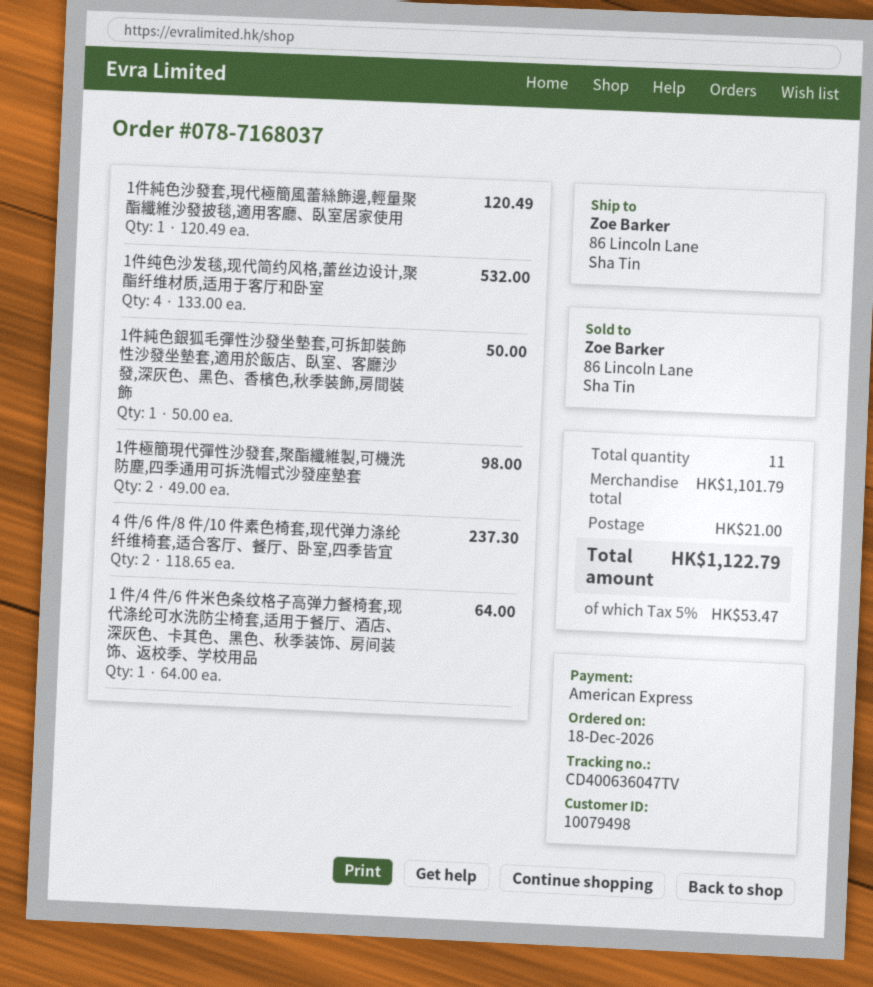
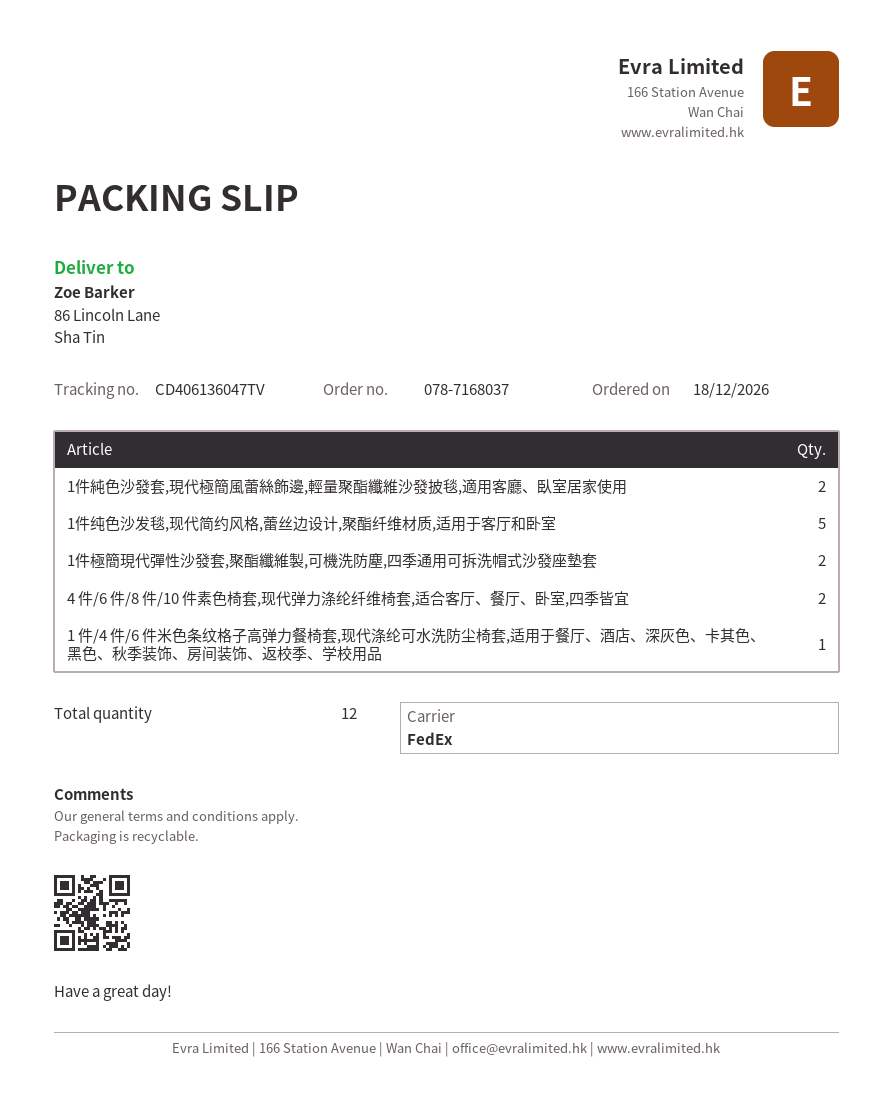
tracking number: CD400636047TV -> CD406136047TV
1件純色沙發套,現代極簡風蕾絲飾邊,輕量聚酯纖維沙發披毯,適用客廳、臥室居家使用: 1 -> 2
1件纯色沙发毯,现代简约风格,蕾丝边设计,聚酯纤维材质,适用于客厅和卧室: 4 -> 5
1件純色銀狐毛彈性沙發坐墊套,可拆卸裝飾性沙發坐墊套,適用於飯店、臥室、客廳沙發,深灰色、黑色、香檳色,秋季裝飾,房間裝飾: 1 -> none
total quantity: 11 -> 12

